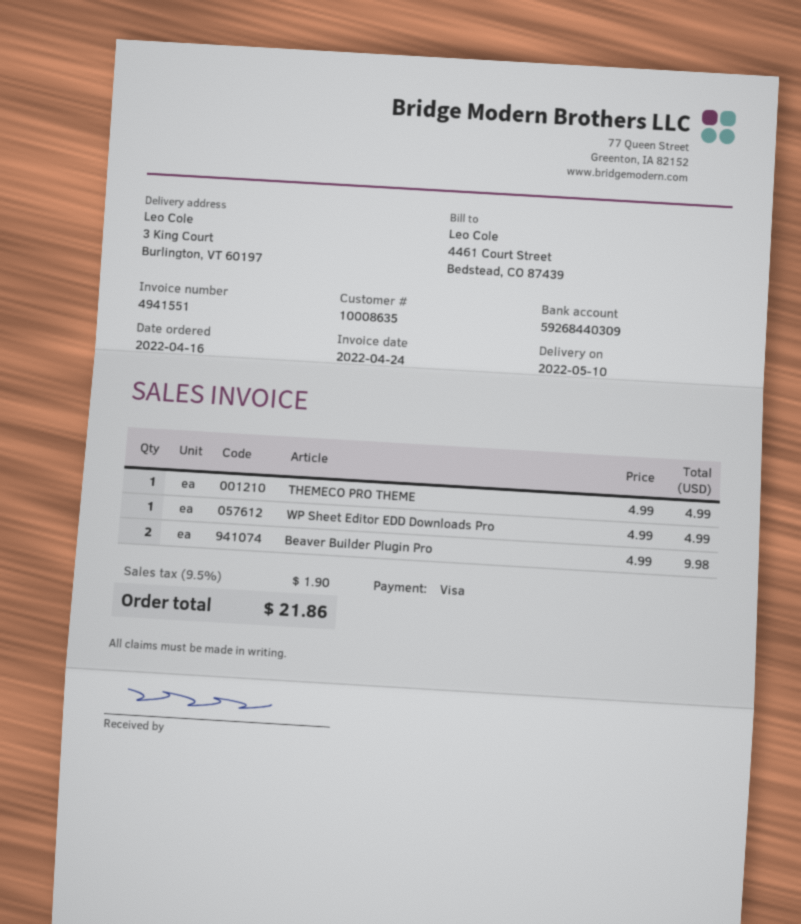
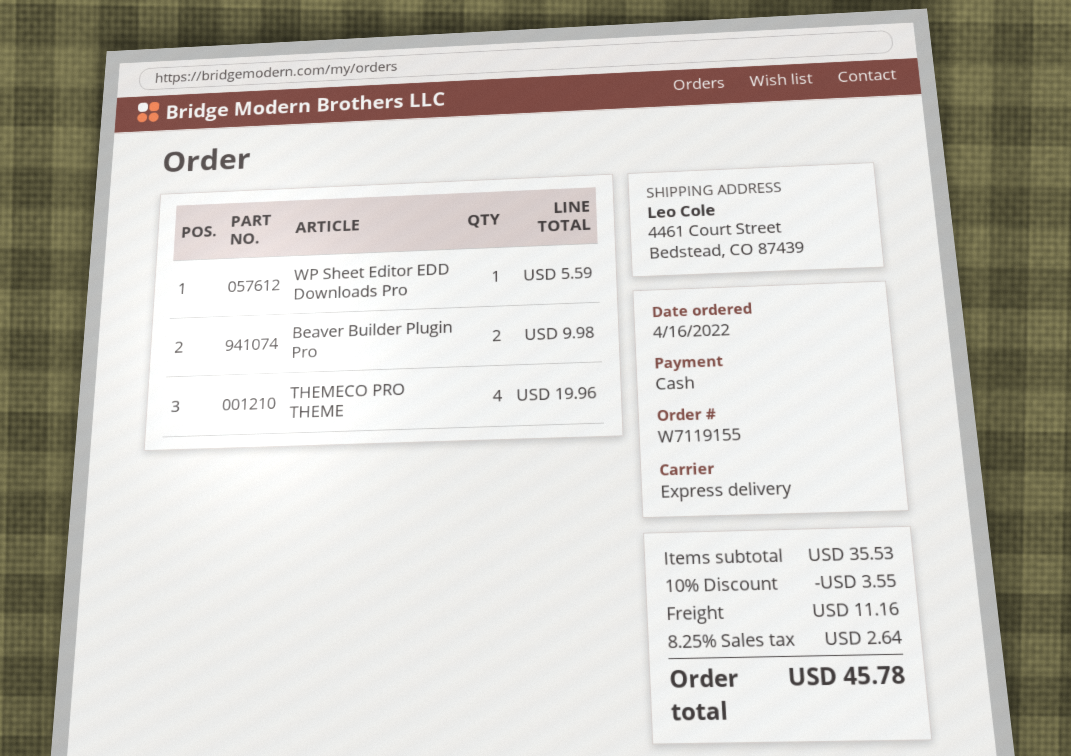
payment method: Visa -> cash
ship to: 3 King Court, Burlington, VT 60197 -> 4461 Court Street, Bedstead, CO 87439
THEMECO PRO THEME: 1 for 4.99 -> 4 for 19.96
WP Sheet Editor EDD Downloads Pro: 1 for 4.99 -> 1 for 5.59
discount: none -> 10% = 3.55
shipping: none -> 11.16
tax: 9.5% = 1.90 -> 8.25% = 2.64
total: 21.86 -> 45.78

